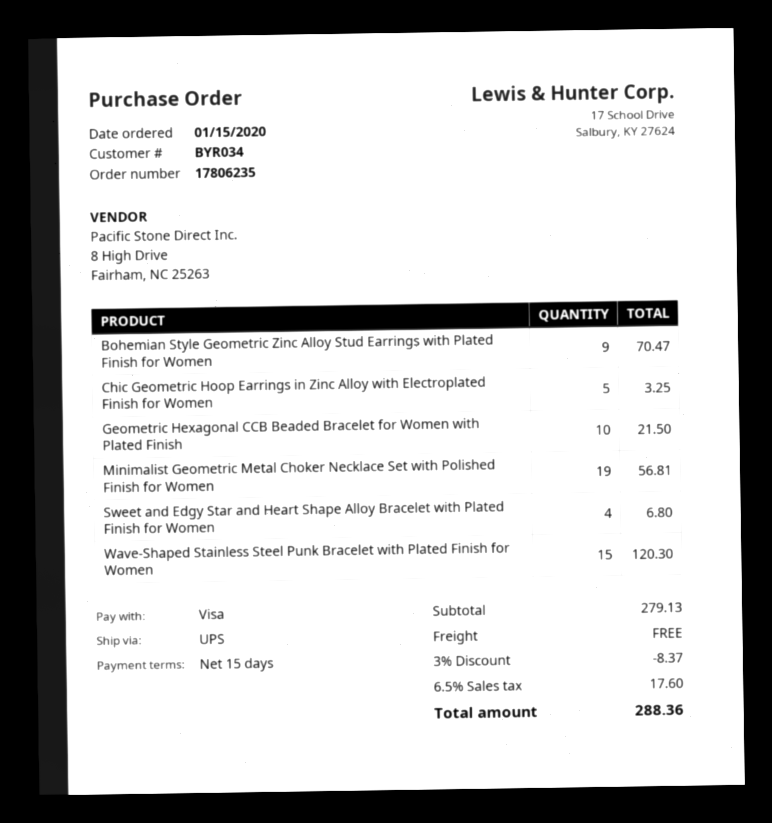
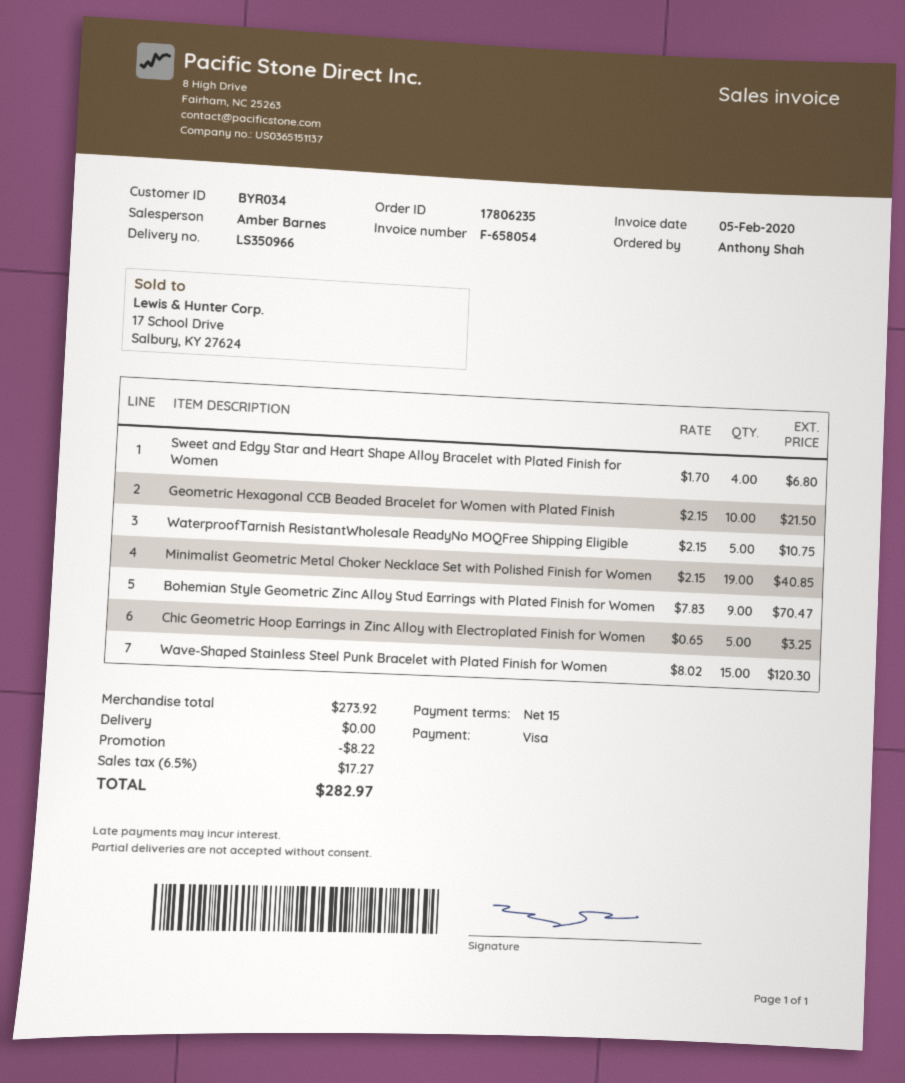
Minimalist Geometric Metal Choker Necklace Set with Polished Finish for Women: 19 for 56.81 -> 19 for 40.85
WaterproofTarnish ResistantWholesale ReadyNo MOQFree Shipping Eligible: none -> 5 for 10.75
subtotal: 279.13 -> 273.92
discount: 8.37 -> 8.22
tax: 6.5% = 17.60 -> 6.5% = 17.27
total: 288.36 -> 282.97

